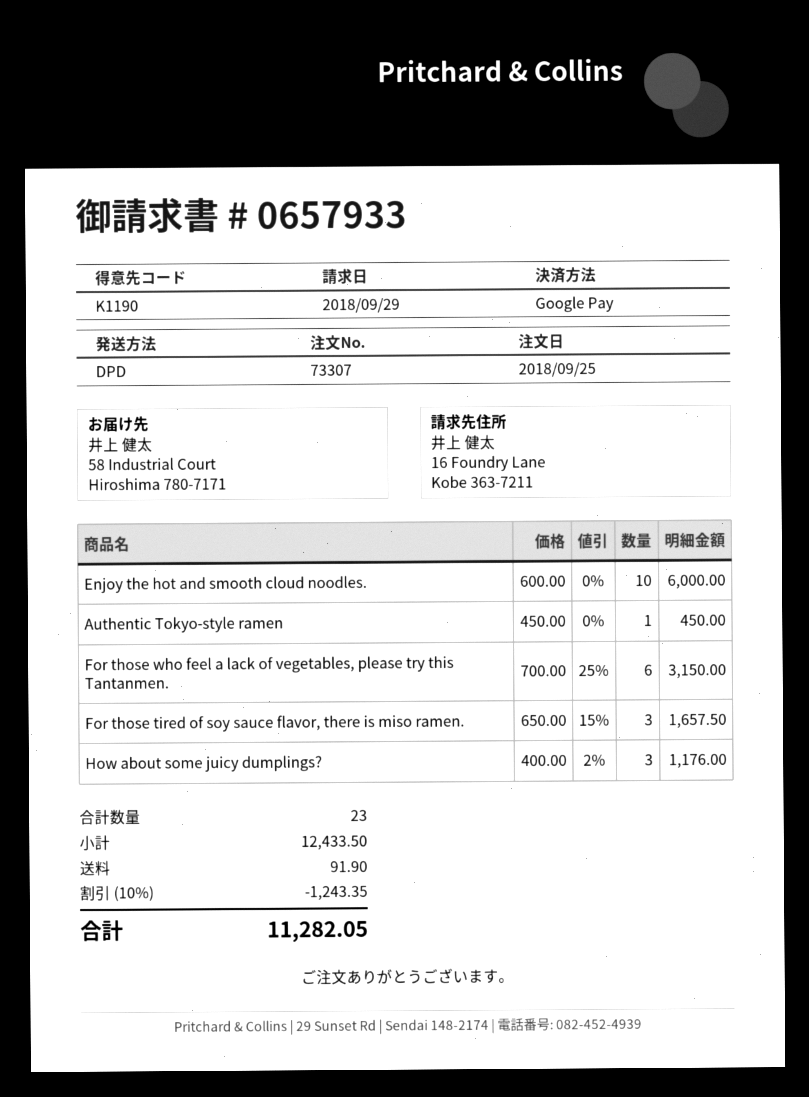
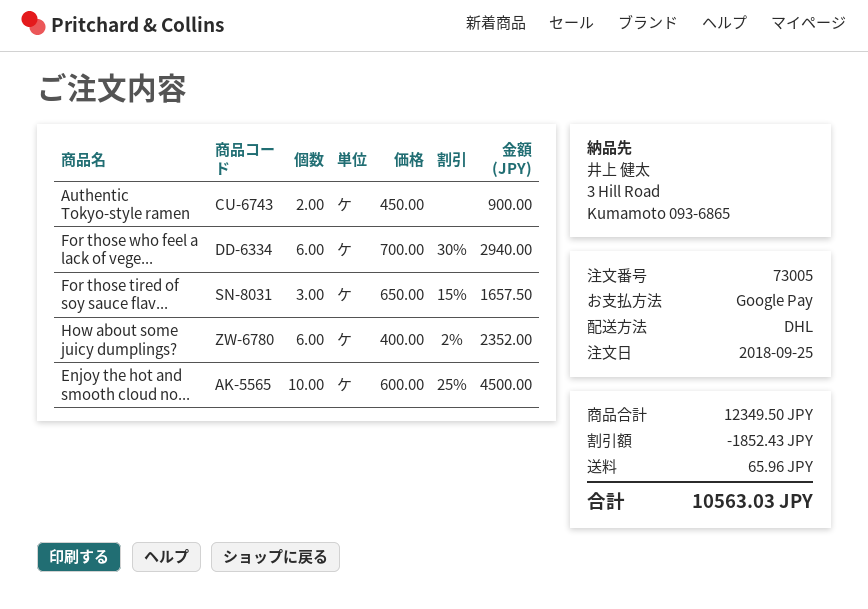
order number: 73307 -> 73005
shipping method: DPD -> DHL
ship to: 58 Industrial Court, Hiroshima 780-7171 -> 3 Hill Road, Kumamoto 093-6865
Enjoy the hot and smooth cloud noodles.: 10 x 600.00 = 6000.00 -> 10 x 600.00 - 25% = 4500.00
Authentic Tokyo-style ramen: 1 x 450.00 = 450.00 -> 2 x 450.00 = 900.00
For those who feel a lack of vegetables, please try this Tantanmen.: 6 x 700.00 - 25% = 3150.00 -> 6 x 700.00 - 30% = 2940.00
How about some juicy dumplings?: 3 x 400.00 - 2% = 1176.00 -> 6 x 400.00 - 2% = 2352.00
subtotal: 12433.50 -> 12349.50
discount: 1243.35 -> 1852.43
shipping: 91.90 -> 65.96
total: 11282.05 -> 10563.03

